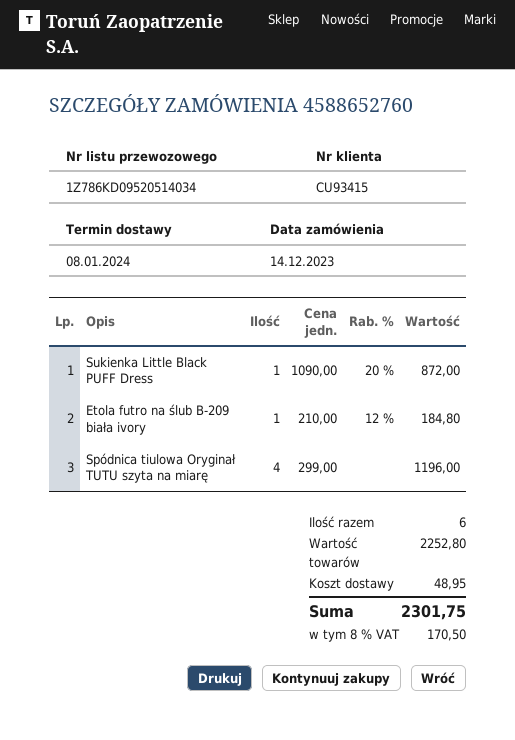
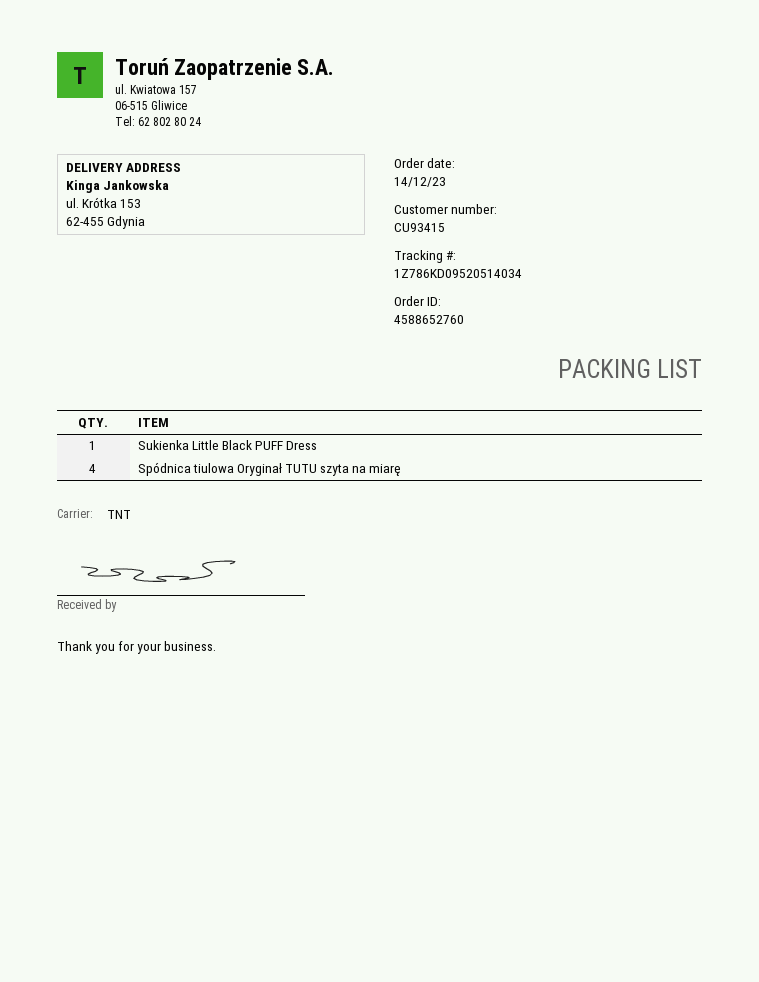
Etola futro na ślub B-209 biała ivory: 1 -> none

